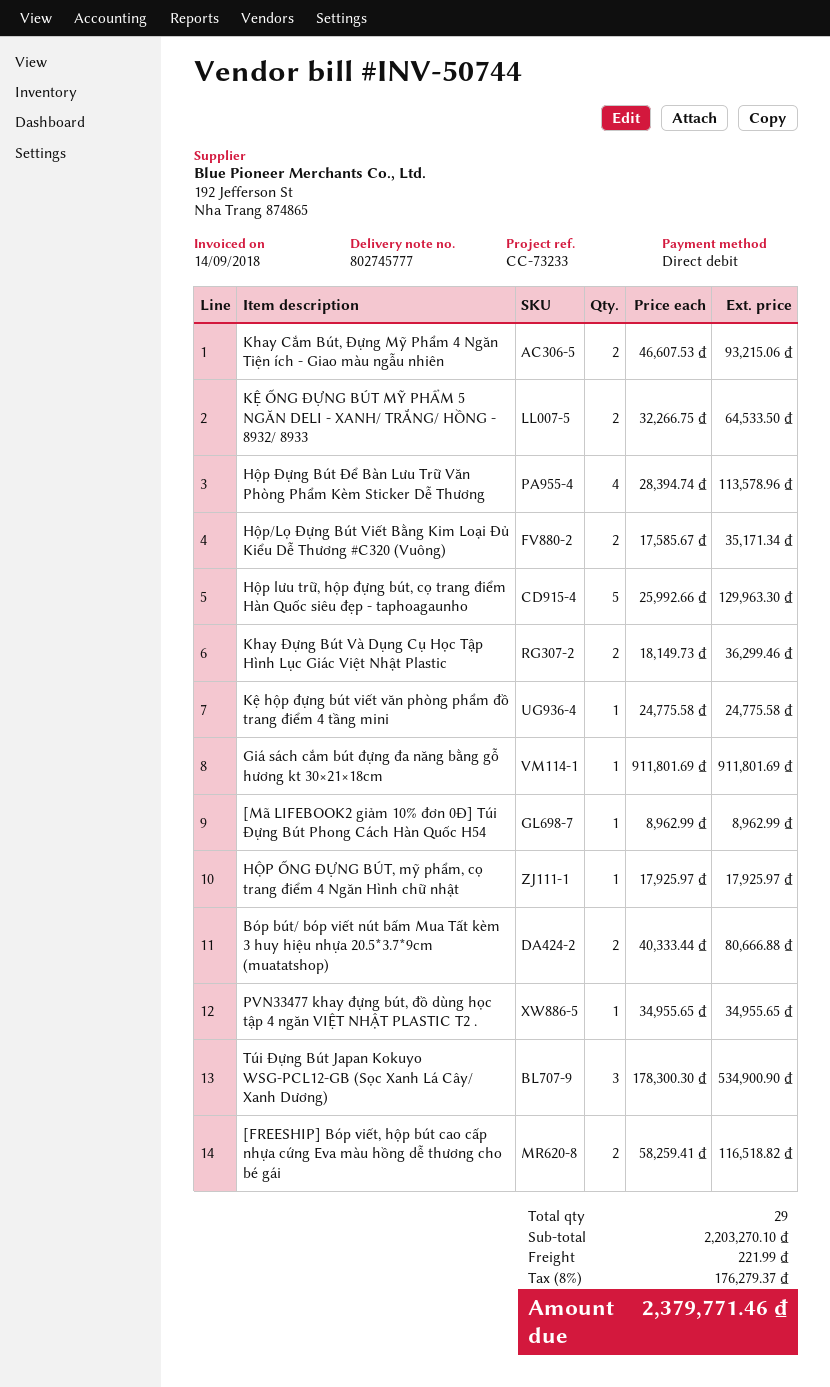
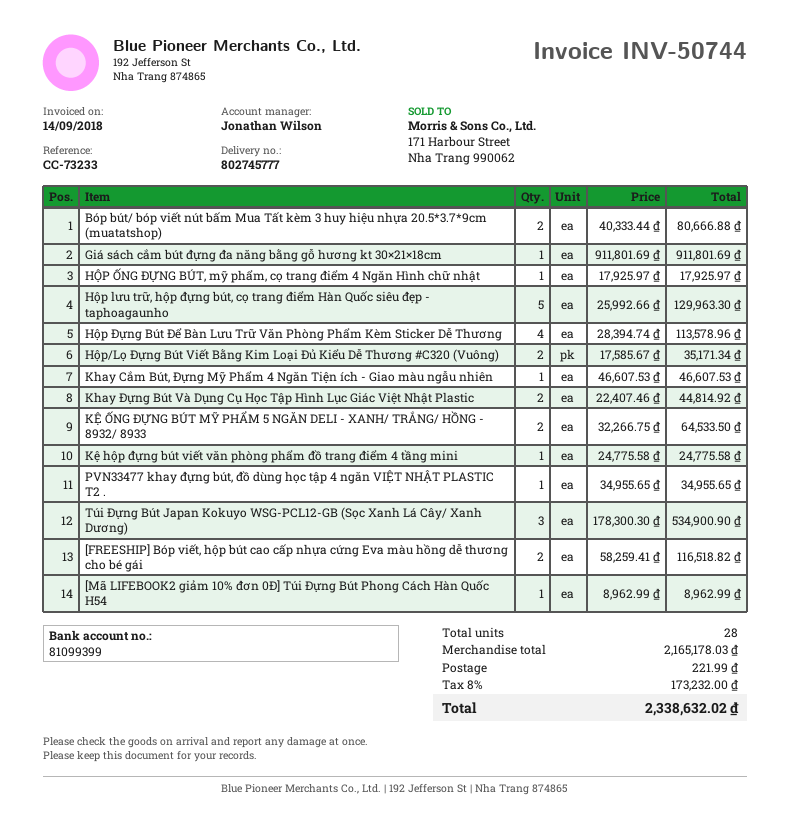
Khay Cắm Bút, Đựng Mỹ Phẩm 4 Ngăn Tiện ích - Giao màu ngẫu nhiên: 2 x 46607.53 = 93215.06 -> 1 x 46607.53 = 46607.53
Khay Đựng Bút Và Dụng Cụ Học Tập Hình Lục Giác Việt Nhật Plastic: 2 x 18149.73 = 36299.46 -> 2 x 22407.46 = 44814.92
total quantity: 29 -> 28
subtotal: 2203270.10 -> 2165178.03
tax: 8% = 176279.37 -> 8% = 173232.00
total: 2379771.46 -> 2338632.02

